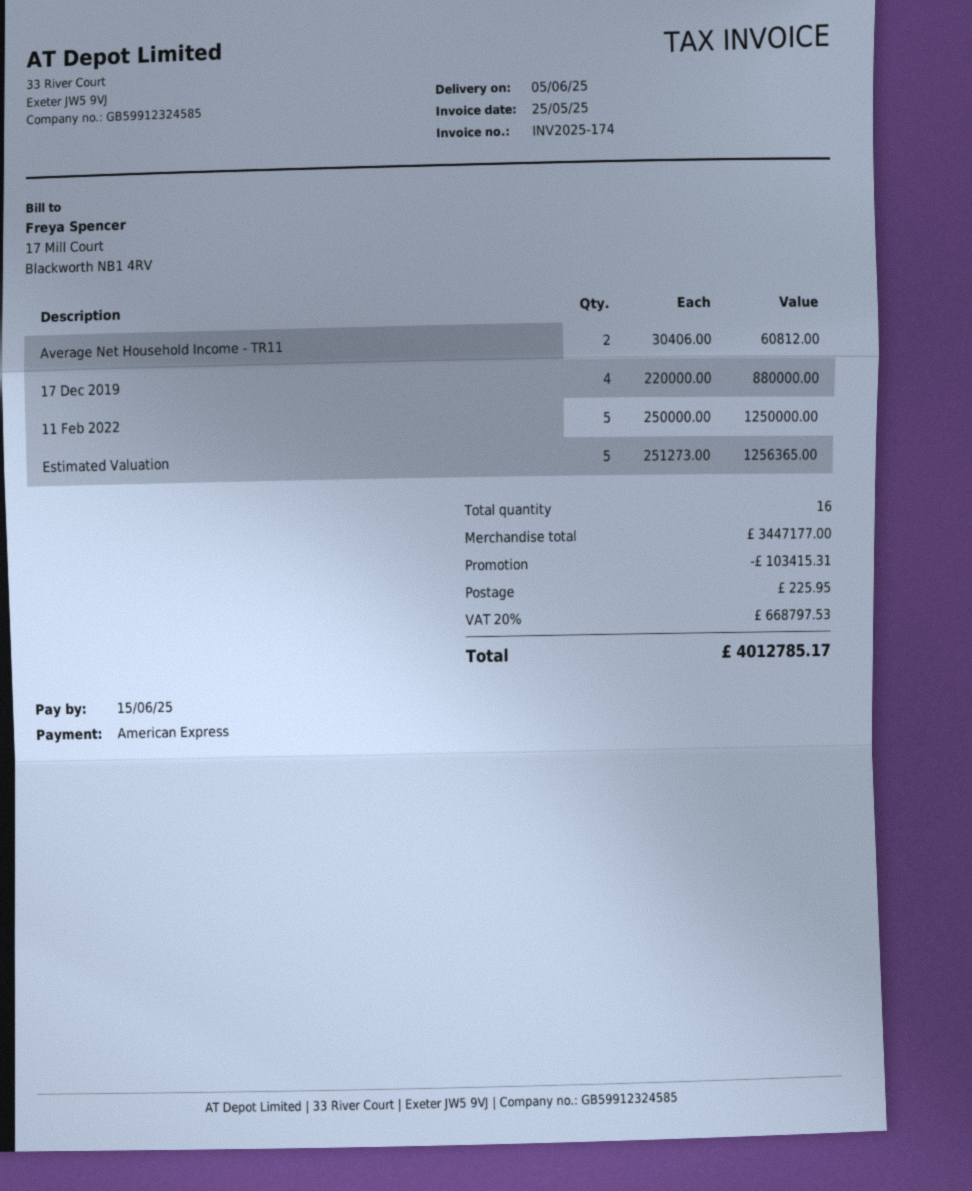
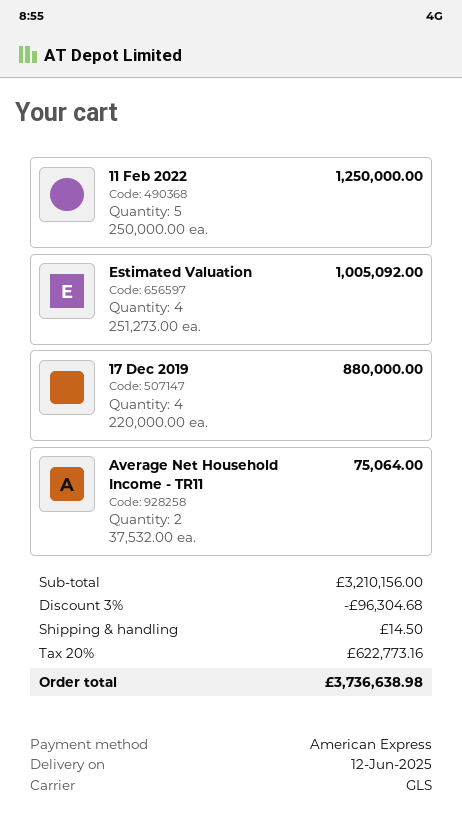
delivery date: 2025-06-05 -> 2025-06-12
Average Net Household Income - TR11: 2 x 30406.00 = 60812.00 -> 2 x 37532.00 = 75064.00
Estimated Valuation: 5 x 251273.00 = 1256365.00 -> 4 x 251273.00 = 1005092.00
subtotal: 3447177.00 -> 3210156.00
discount: 103415.31 -> 96304.68
shipping: 225.95 -> 14.50
tax: 20% = 668797.53 -> 20% = 622773.16
total: 4012785.17 -> 3736638.98

